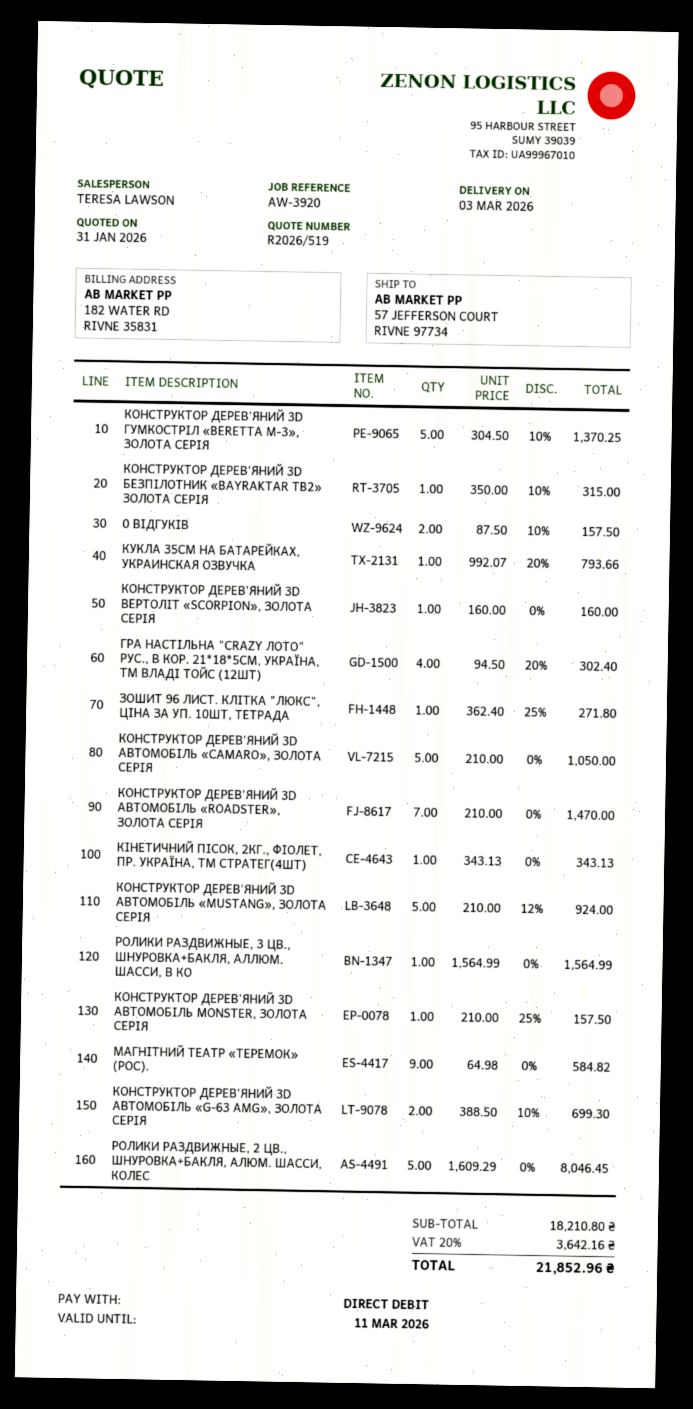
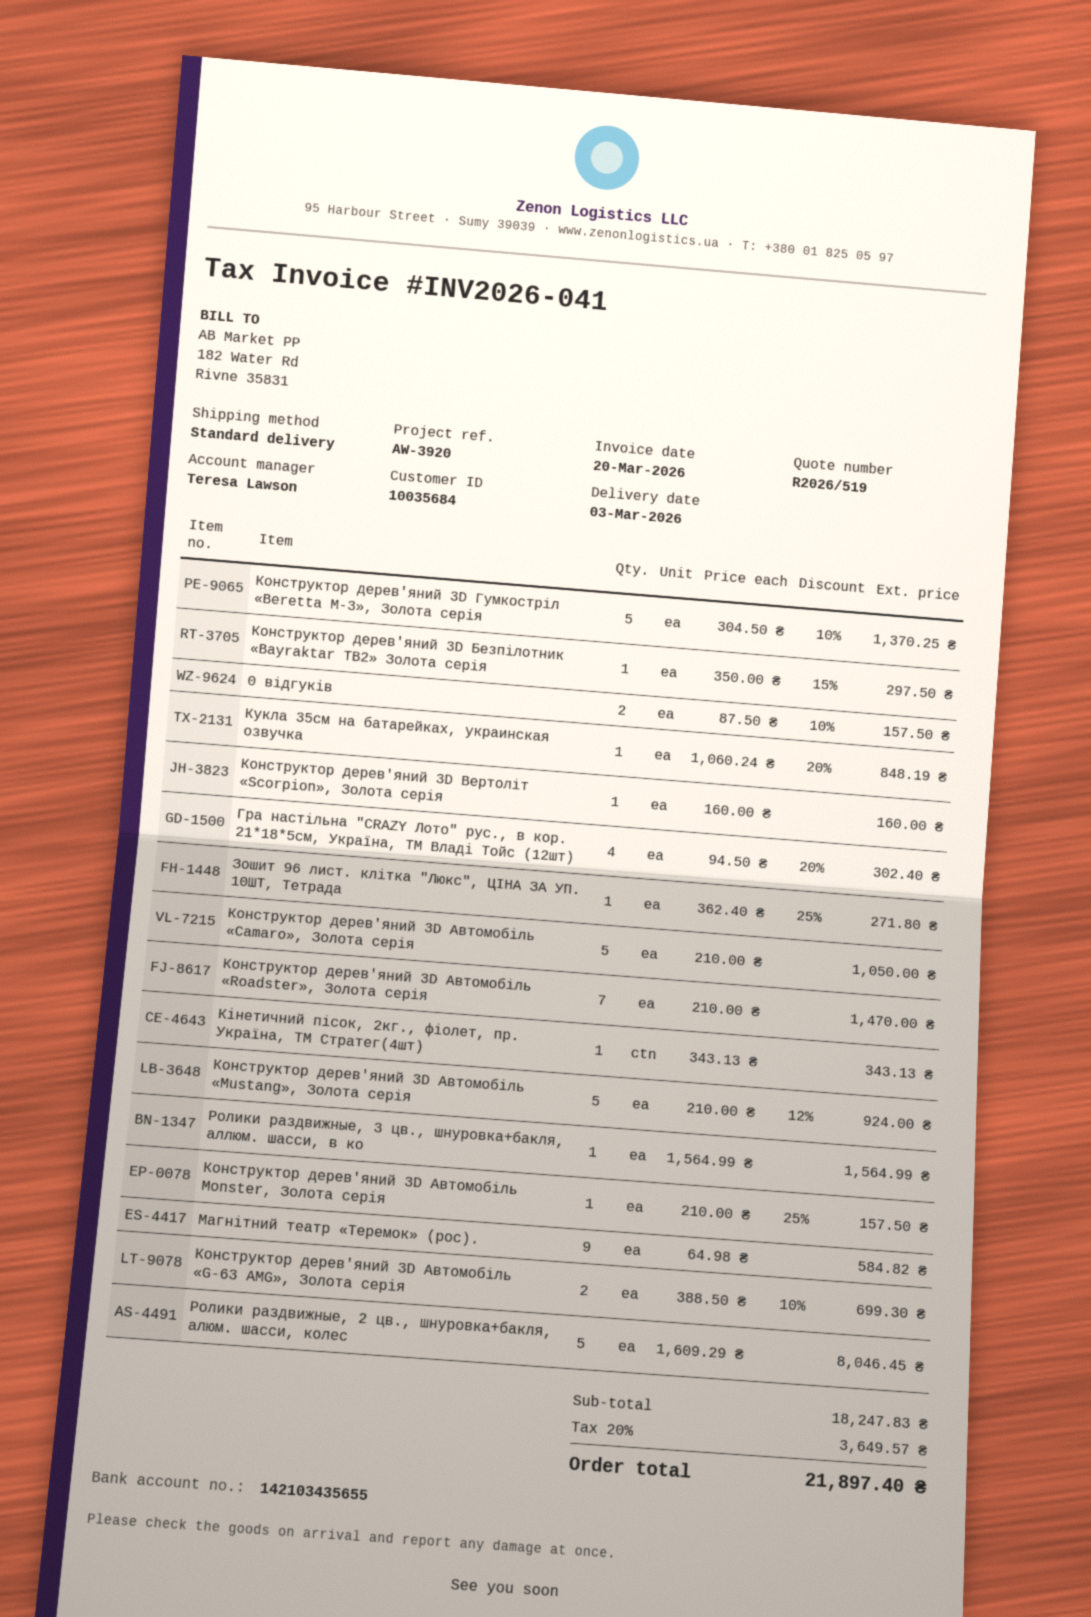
КОНСТРУКТОР ДЕРЕВ'ЯНИЙ 3D БЕЗПІЛОТНИК «BAYRAKTAR TB2» ЗОЛОТА СЕРІЯ: 1 x 350.00 - 10% = 315.00 -> 1 x 350.00 - 15% = 297.50
КУКЛА 35СМ НА БАТАРЕЙКАХ, УКРАИНСКАЯ ОЗВУЧКА: 1 x 992.07 - 20% = 793.66 -> 1 x 1060.24 - 20% = 848.19
subtotal: 18210.80 -> 18247.83
tax: 20% = 3642.16 -> 20% = 3649.57
total: 21852.96 -> 21897.40

